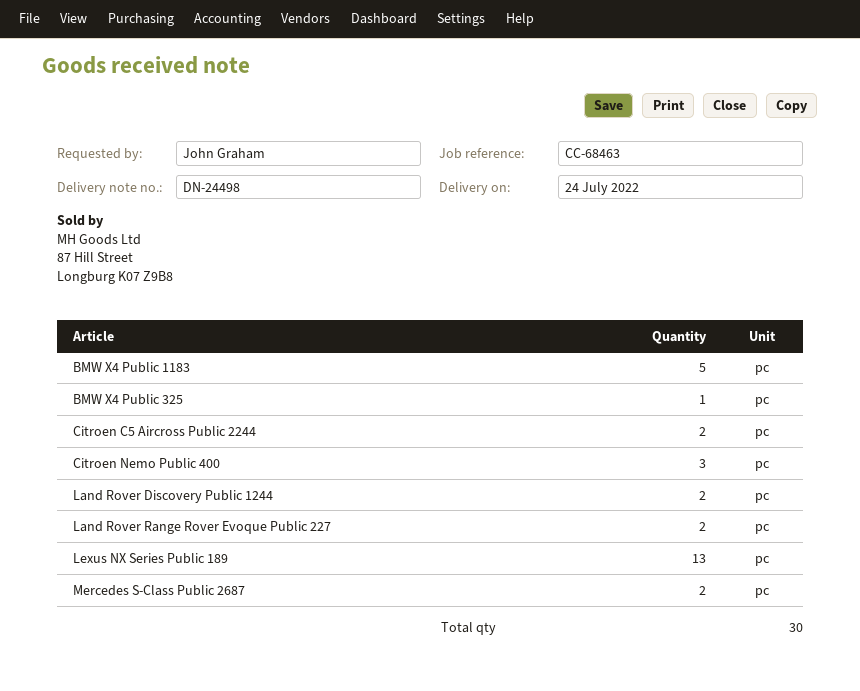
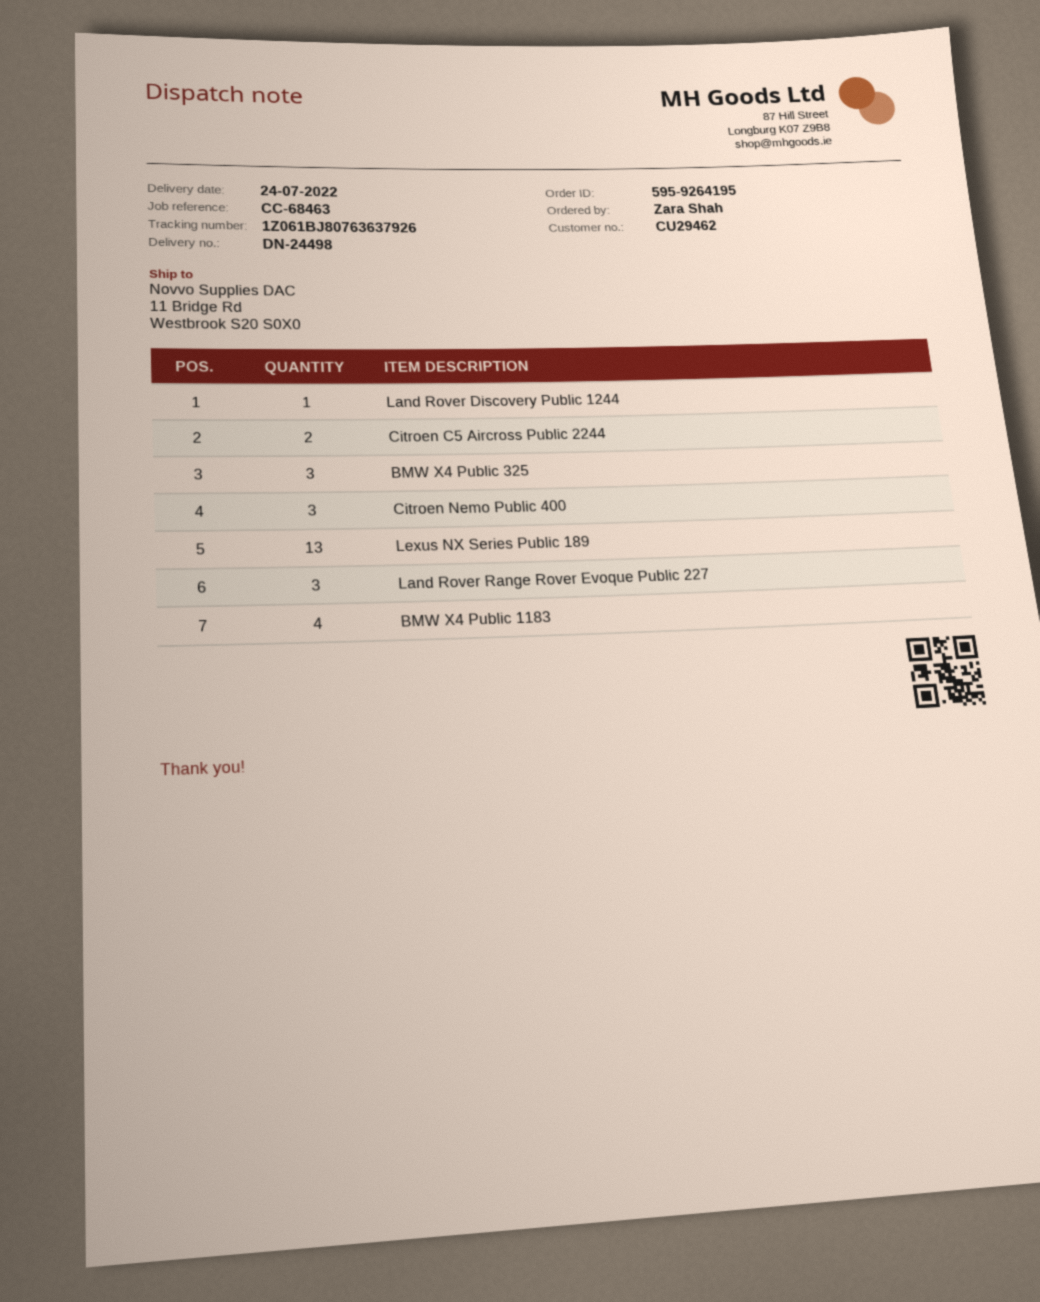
ordered by: John Graham -> Zara Shah
BMW X4 Public 1183: 5 -> 4
BMW X4 Public 325: 1 -> 3
Land Rover Discovery Public 1244: 2 -> 1
Land Rover Range Rover Evoque Public 227: 2 -> 3
Mercedes S-Class Public 2687: 2 -> none

